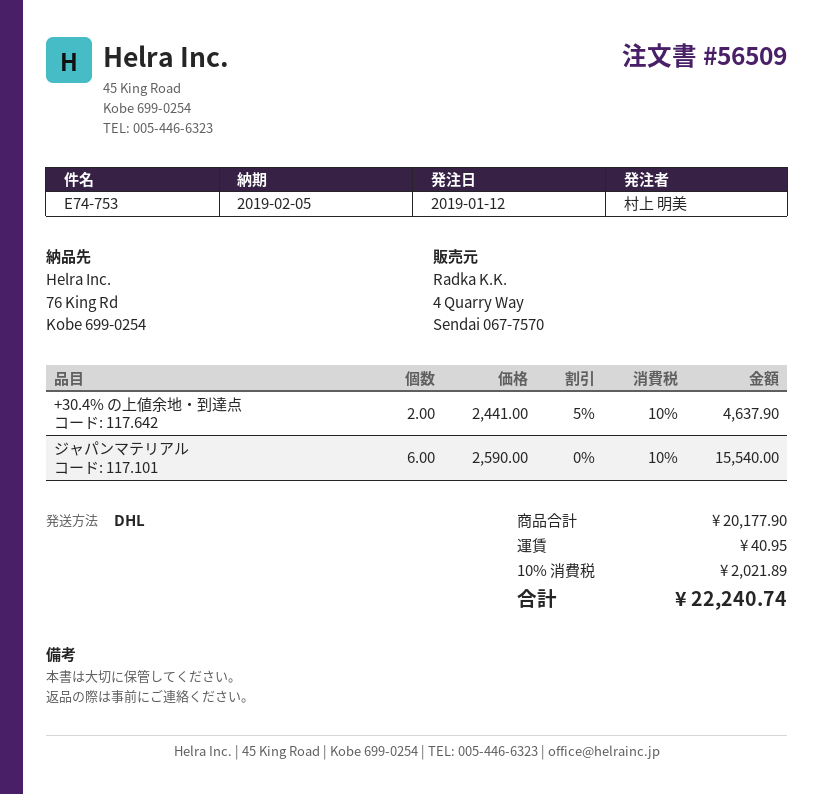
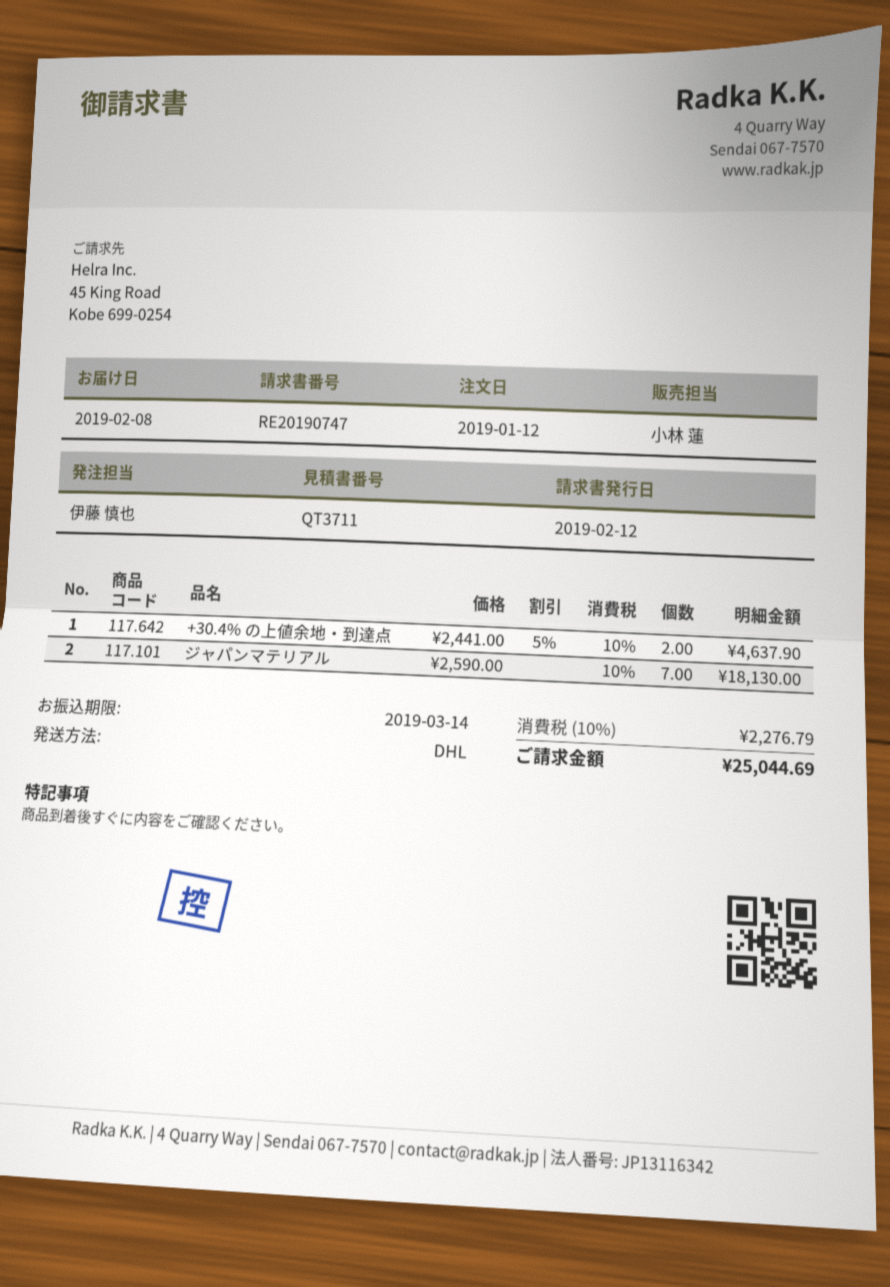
delivery date: 2019-02-05 -> 2019-02-08
ordered by: 村上 明美 -> 伊藤 慎也
ジャパンマテリアル: 6 x 2590.00 = 15540.00 -> 7 x 2590.00 = 18130.00
shipping: 40.95 -> none
tax: 10% = 2021.89 -> 10% = 2276.79
total: 22240.74 -> 25044.69

